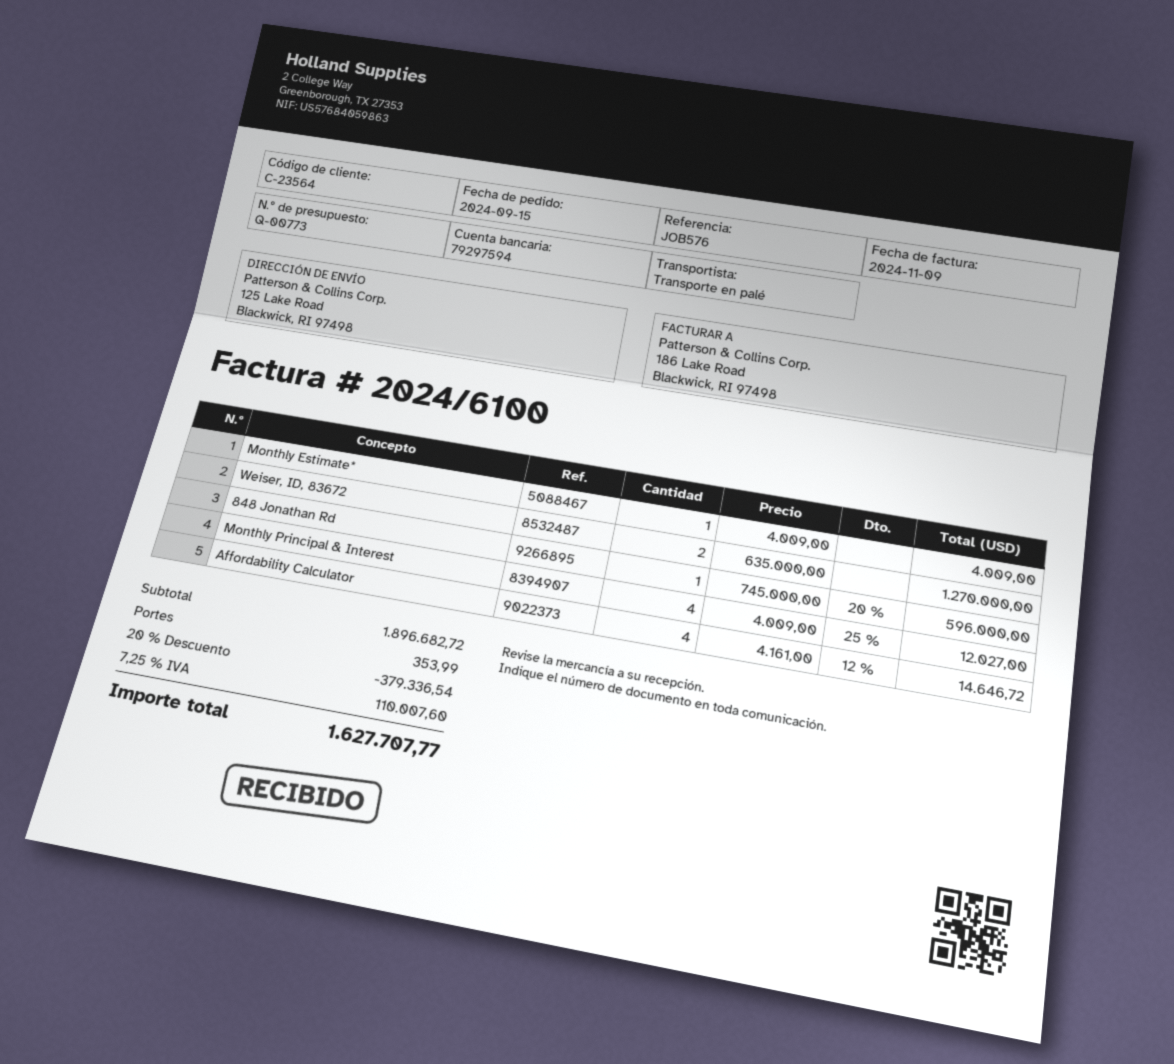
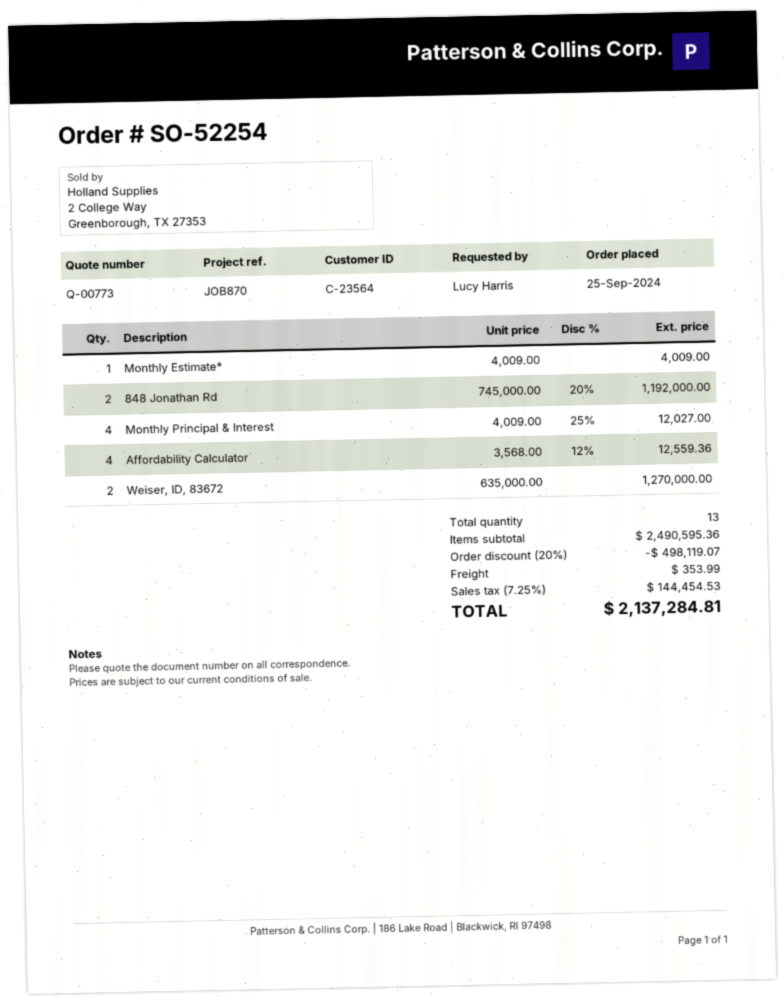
order date: 2024-09-15 -> 2024-09-25
reference: JOB576 -> JOB870
848 Jonathan Rd: 1 x 745000.00 - 20% = 596000.00 -> 2 x 745000.00 - 20% = 1192000.00
Affordability Calculator: 4 x 4161.00 - 12% = 14646.72 -> 4 x 3568.00 - 12% = 12559.36
subtotal: 1896682.72 -> 2490595.36
discount: 20% = 379336.54 -> 20% = 498119.07
tax: 7.25% = 110007.60 -> 7.25% = 144454.53
total: 1627707.77 -> 2137284.81

